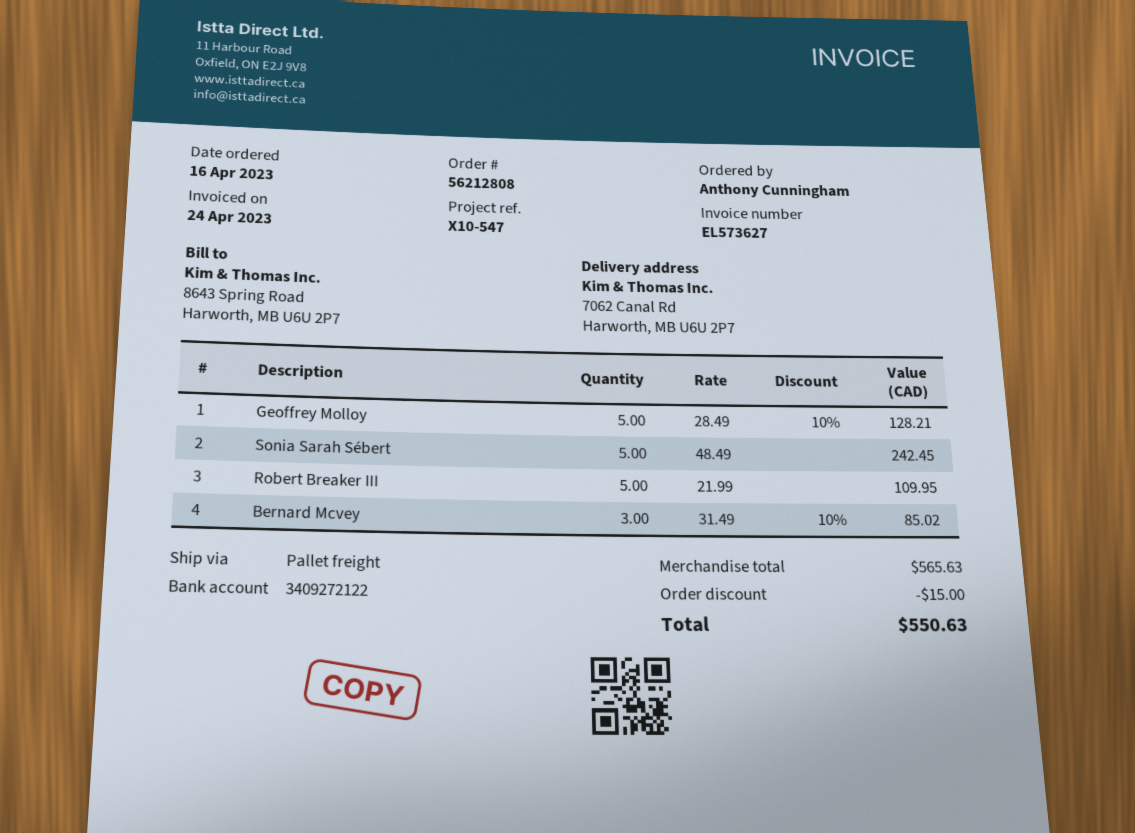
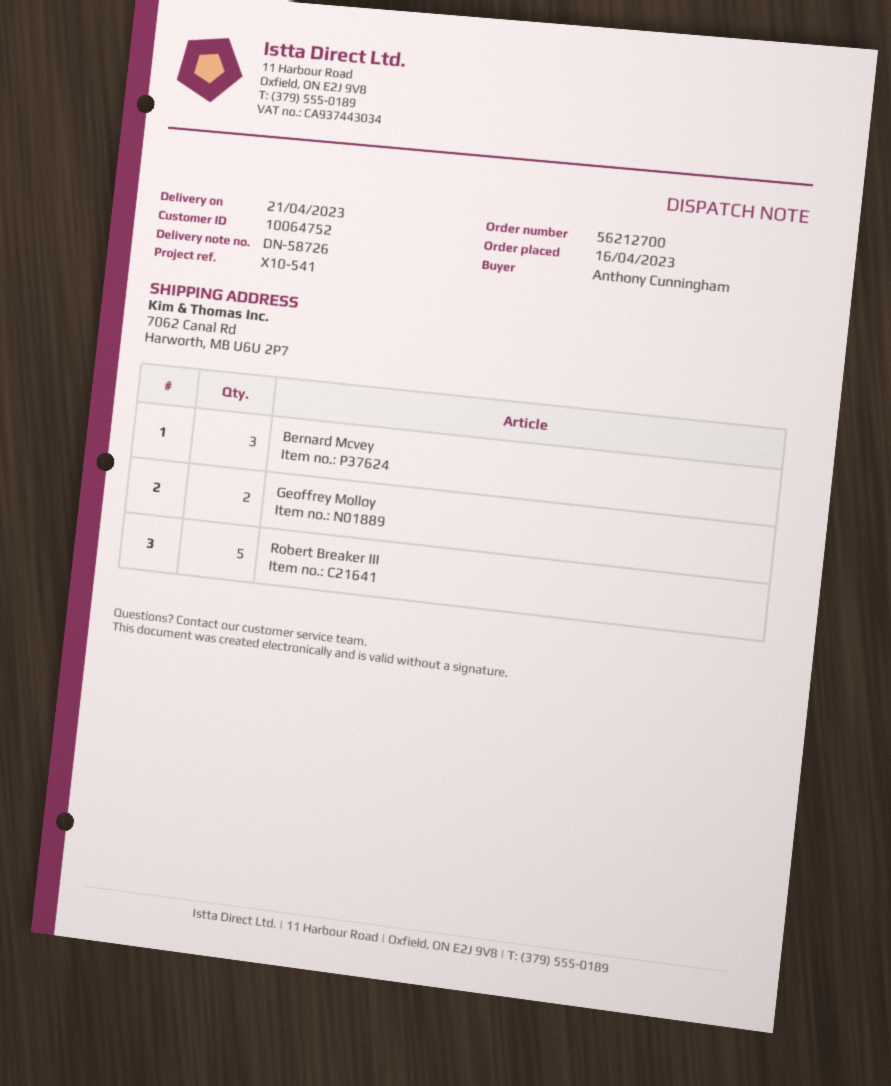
order number: 56212808 -> 56212700
reference: X10-547 -> X10-541
Geoffrey Molloy: 5 -> 2
Sonia Sarah Sébert: 5 -> none

